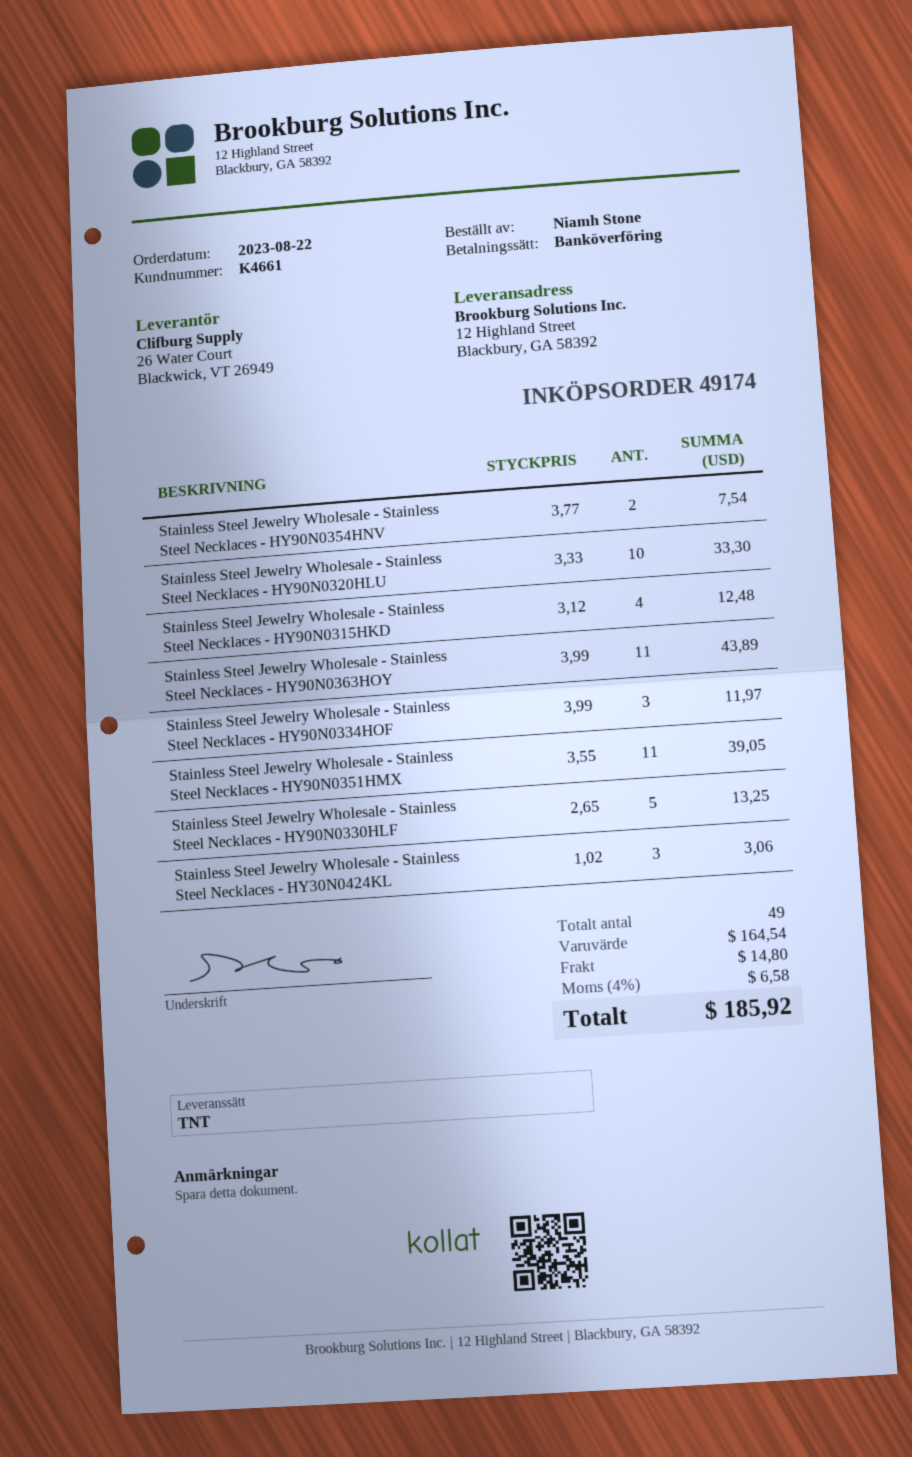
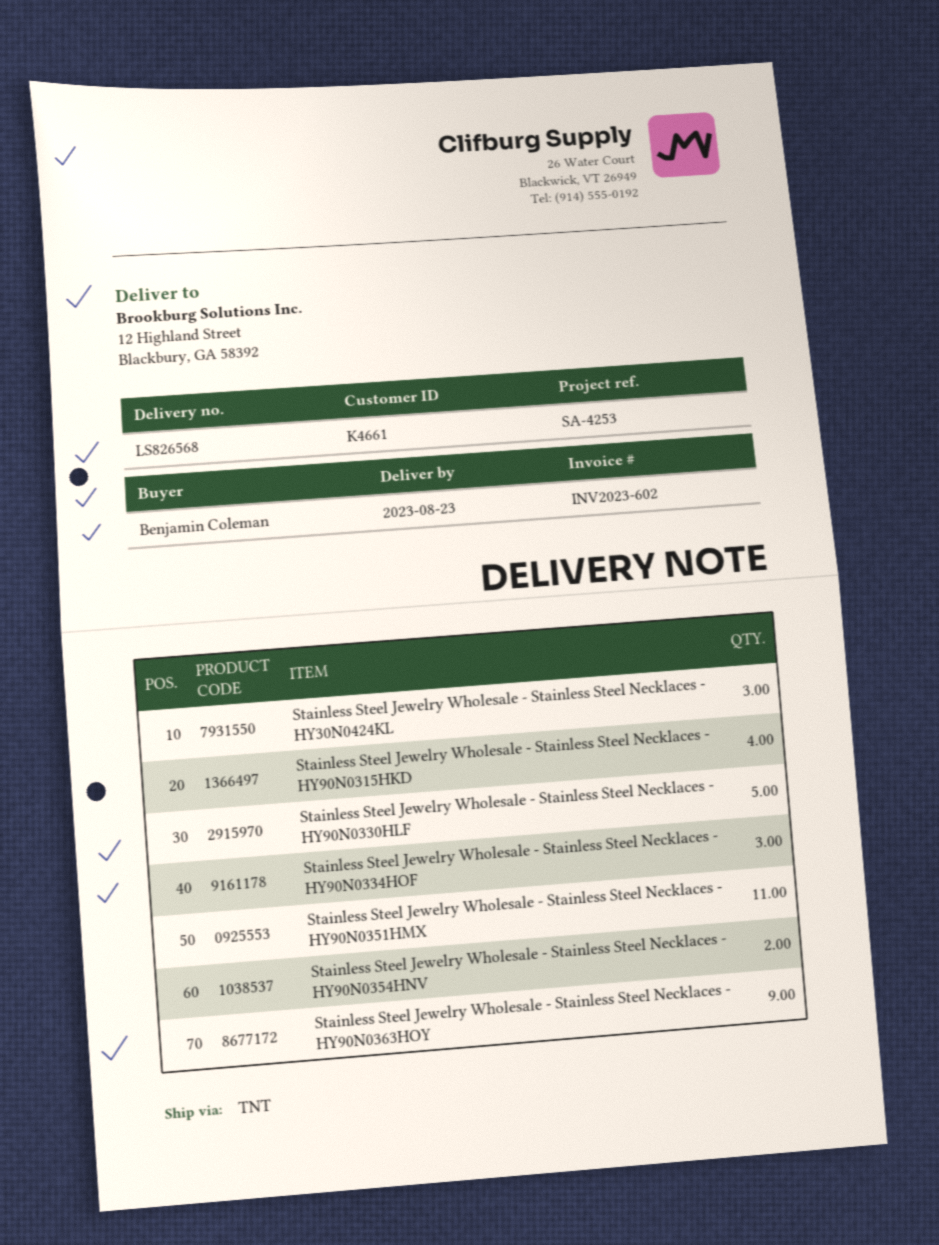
ordered by: Niamh Stone -> Benjamin Coleman
Stainless Steel Jewelry Wholesale - Stainless Steel Necklaces - HY90N0320HLU: 10 -> none
Stainless Steel Jewelry Wholesale - Stainless Steel Necklaces - HY90N0363HOY: 11 -> 9

